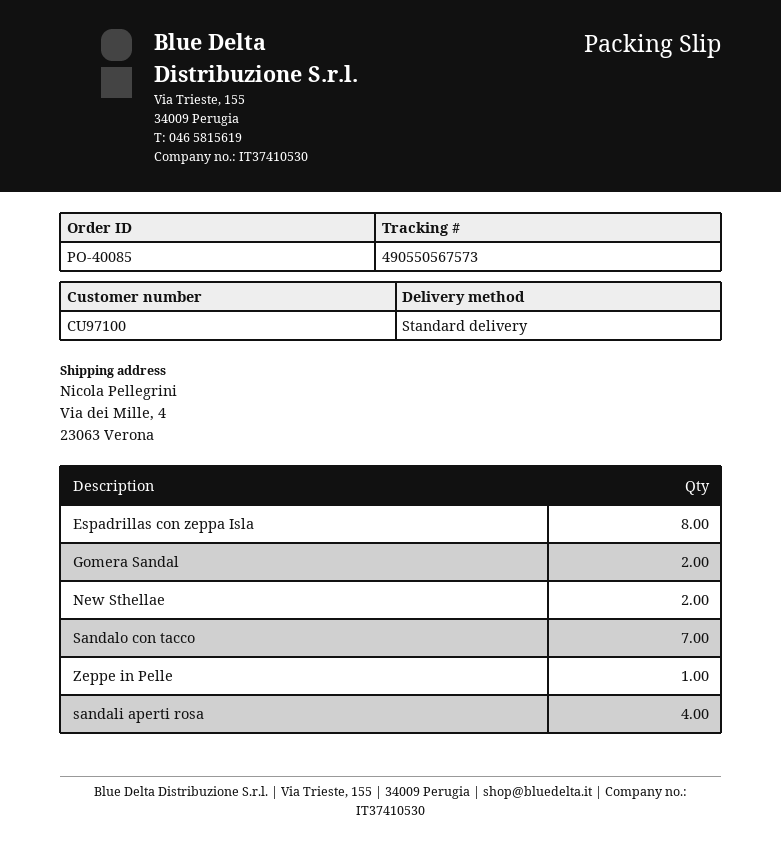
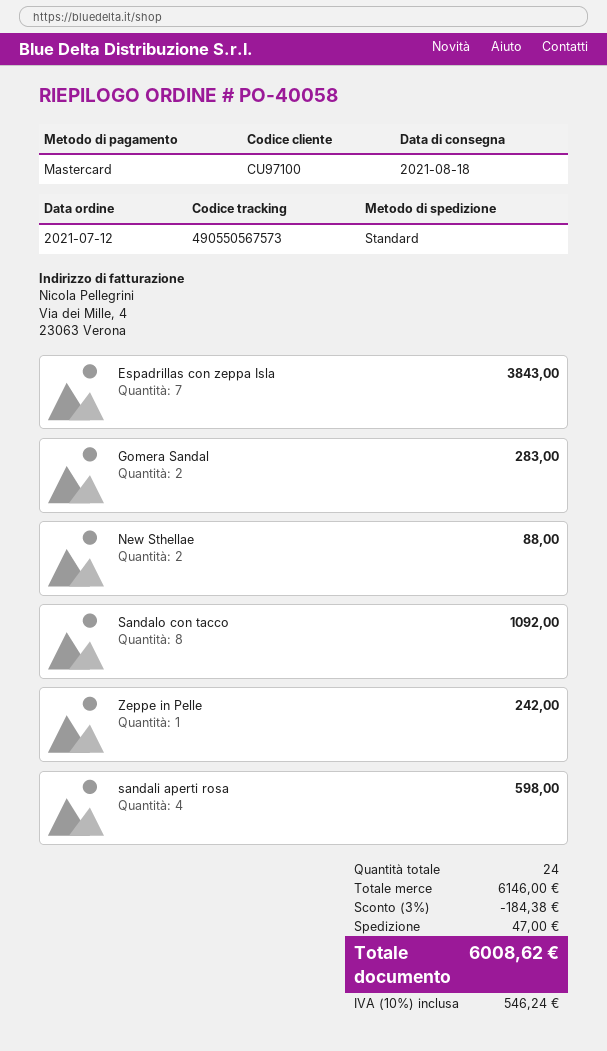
order number: PO-40085 -> PO-40058
Espadrillas con zeppa Isla: 8 -> 7
Sandalo con tacco: 7 -> 8

